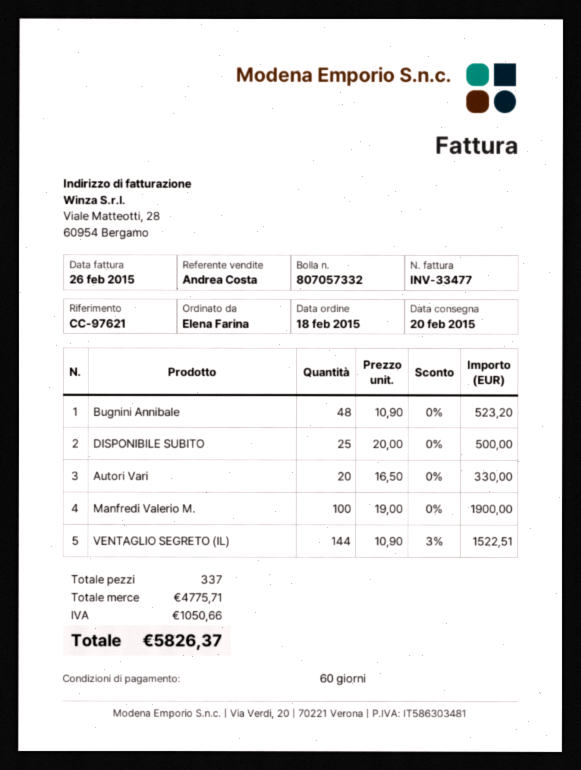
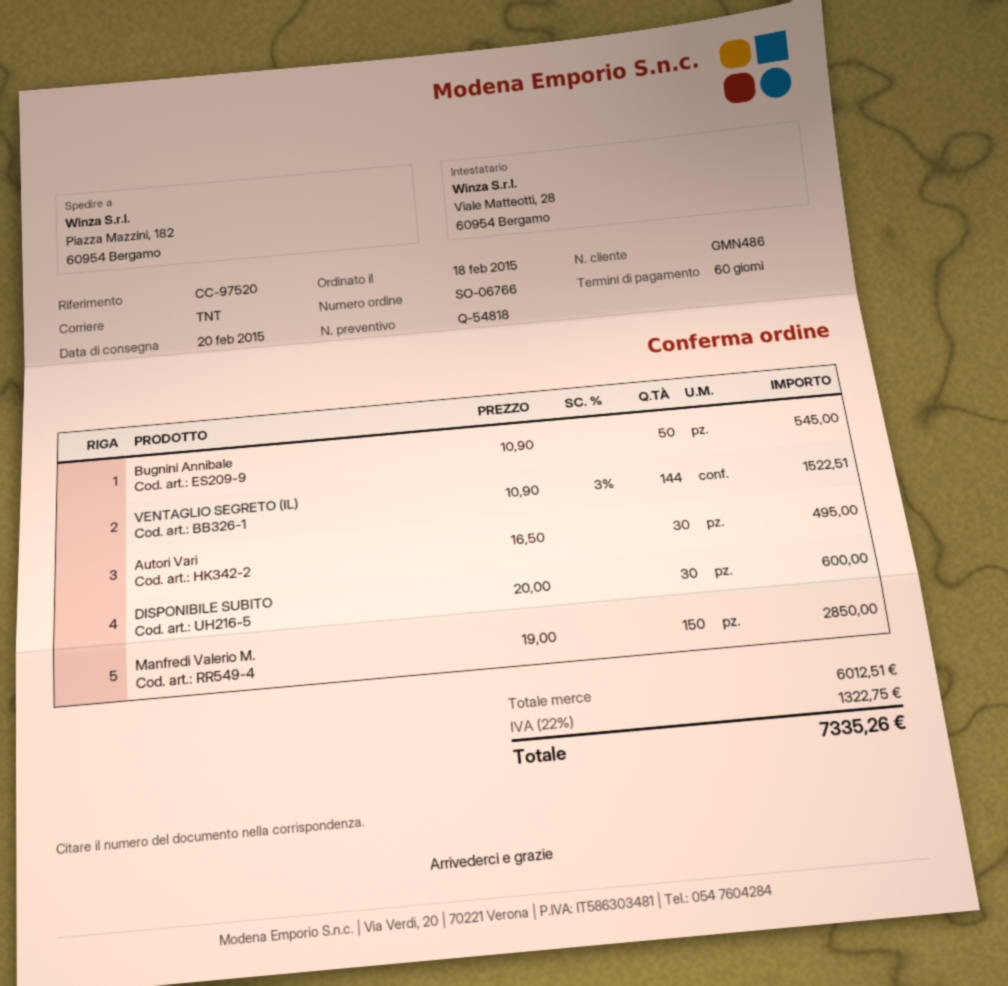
reference: CC-97621 -> CC-97520
Bugnini Annibale: 48 x 10.90 = 523.20 -> 50 x 10.90 = 545.00
DISPONIBILE SUBITO: 25 x 20.00 = 500.00 -> 30 x 20.00 = 600.00
Autori Vari: 20 x 16.50 = 330.00 -> 30 x 16.50 = 495.00
Manfredi Valerio M.: 100 x 19.00 = 1900.00 -> 150 x 19.00 = 2850.00
subtotal: 4775.71 -> 6012.51
tax: 1050.66 -> 1322.75
total: 5826.37 -> 7335.26

